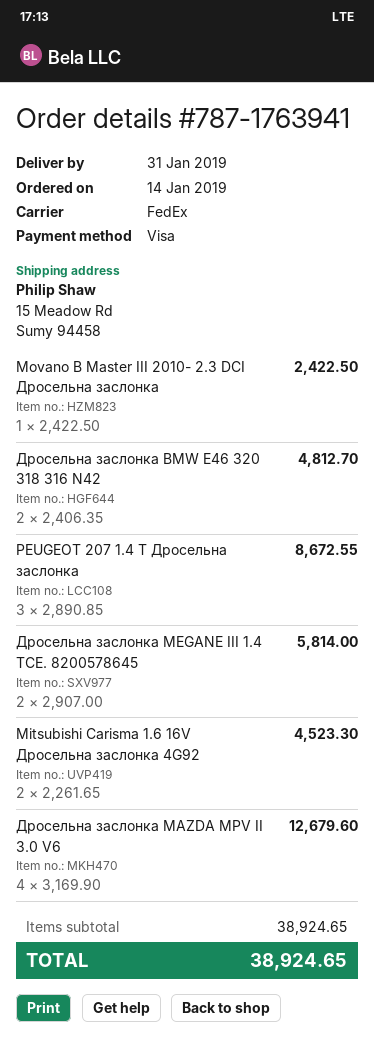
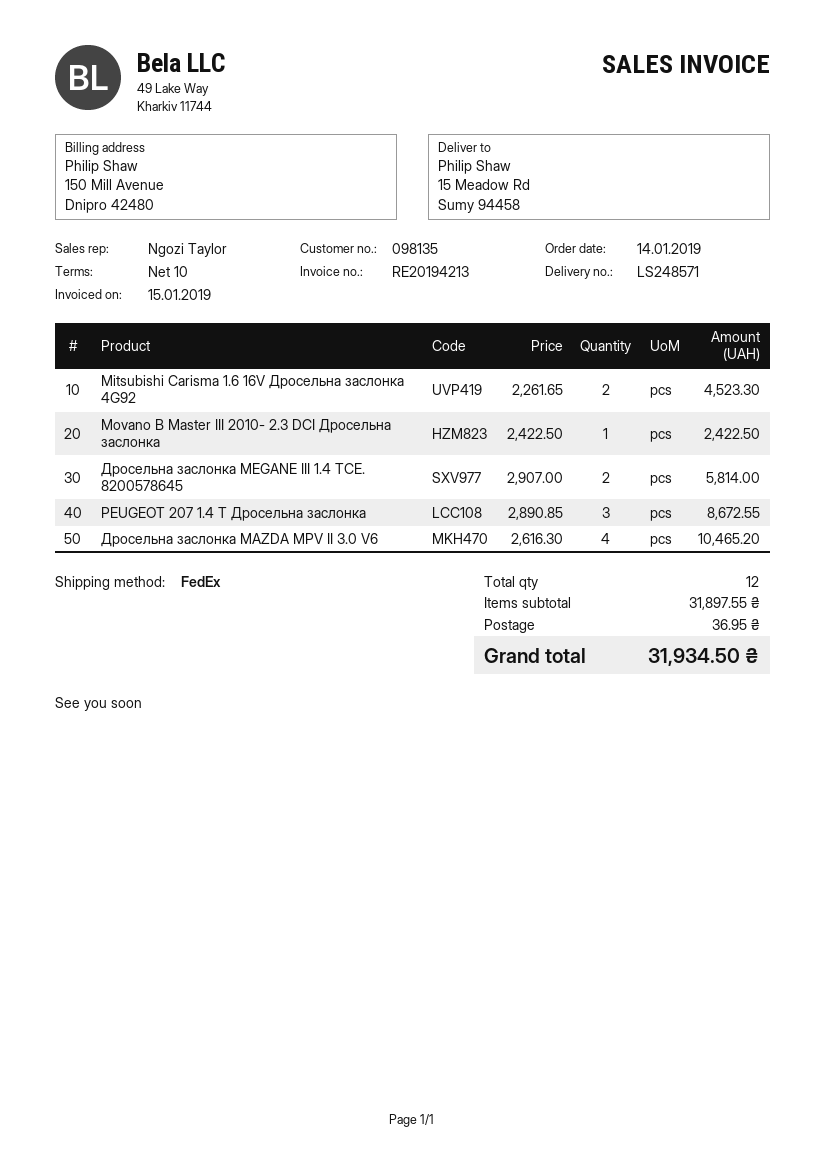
Дросельна заслонка BMW E46 320 318 316 N42: 2 x 2406.35 = 4812.70 -> none
Дросельна заслонка MAZDA MPV II 3.0 V6: 4 x 3169.90 = 12679.60 -> 4 x 2616.30 = 10465.20
subtotal: 38924.65 -> 31897.55
shipping: none -> 36.95
total: 38924.65 -> 31934.50

